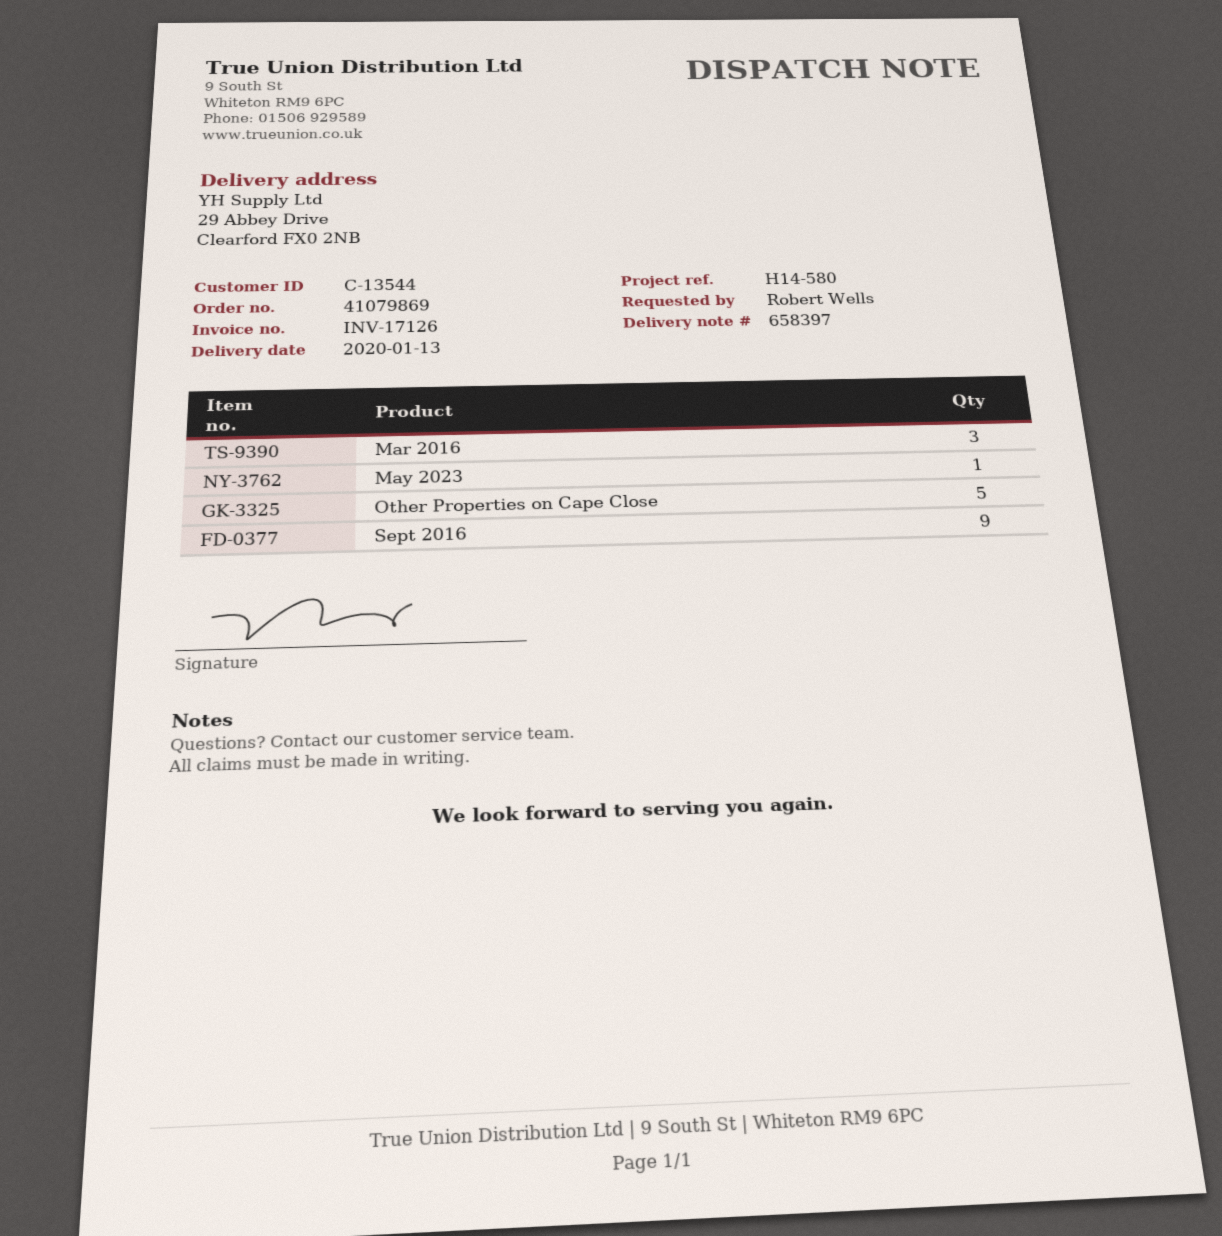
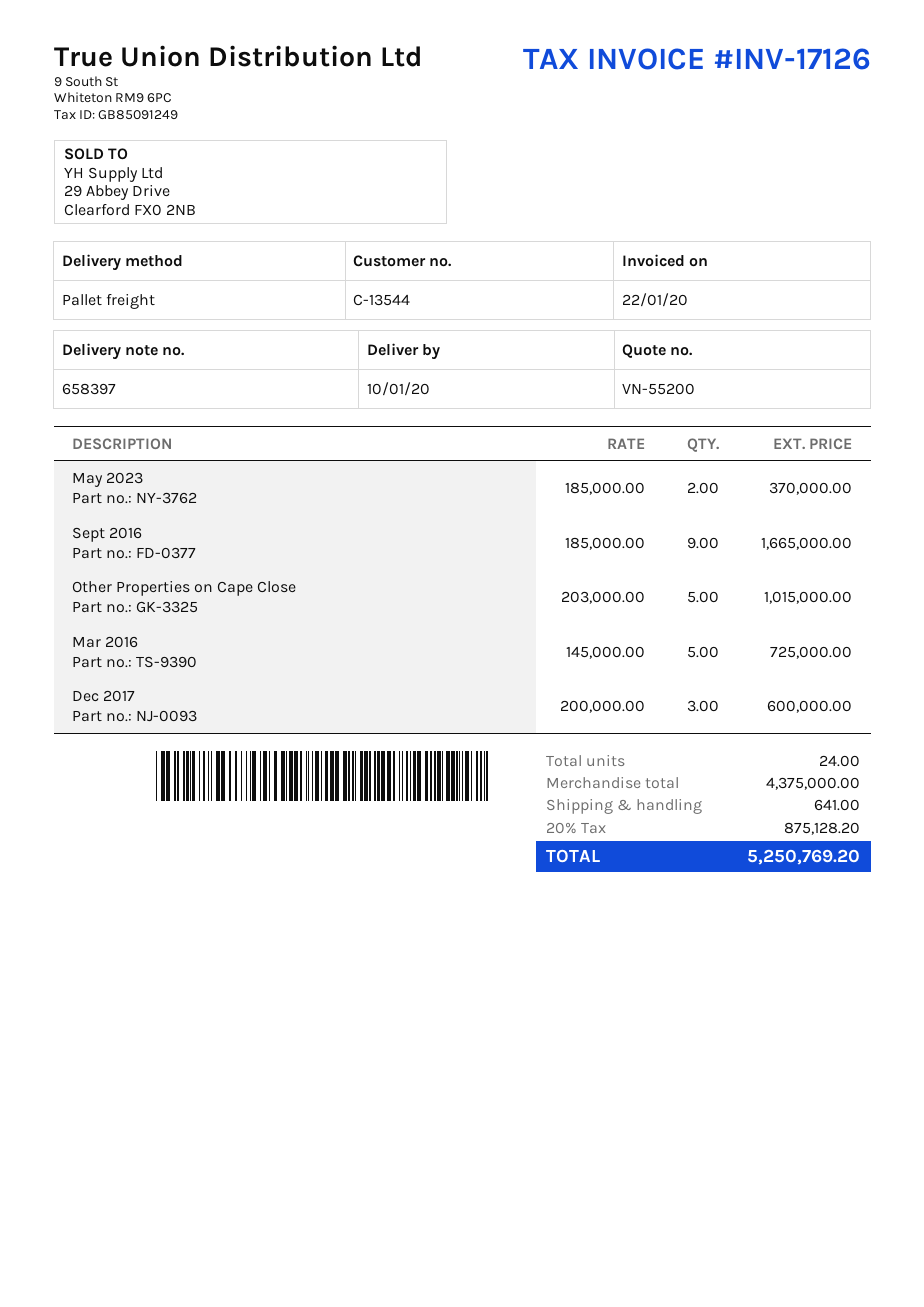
delivery date: 2020-01-13 -> 2020-01-10
Mar 2016: 3 -> 5
May 2023: 1 -> 2
Dec 2017: none -> 3

